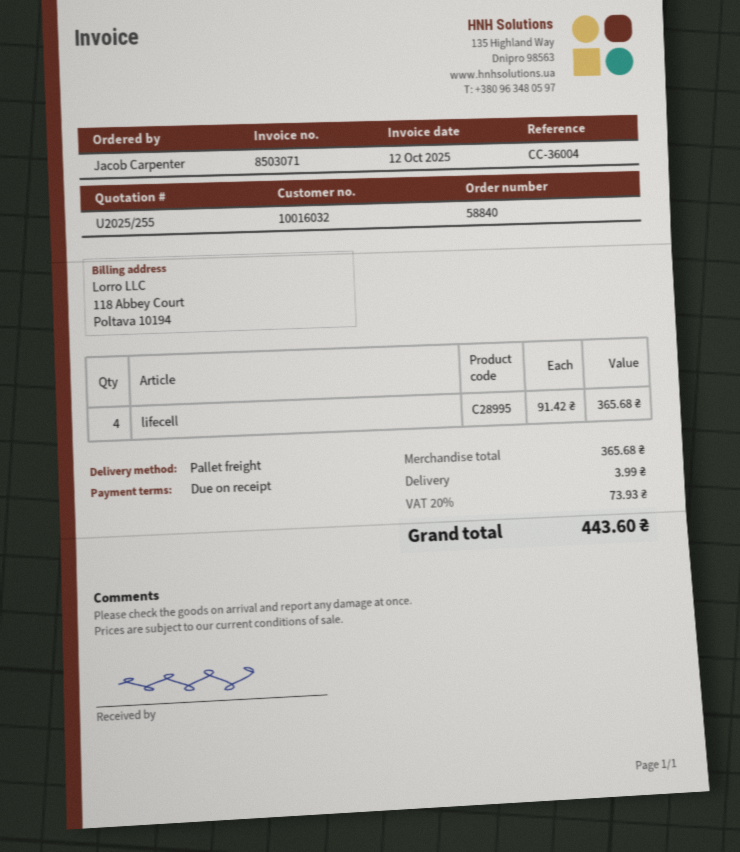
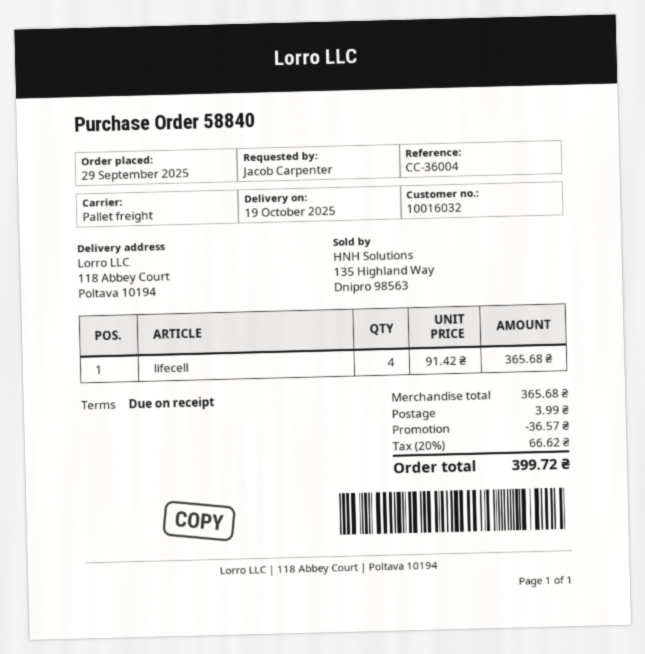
discount: none -> 36.57
tax: 20% = 73.93 -> 20% = 66.62
total: 443.60 -> 399.72

